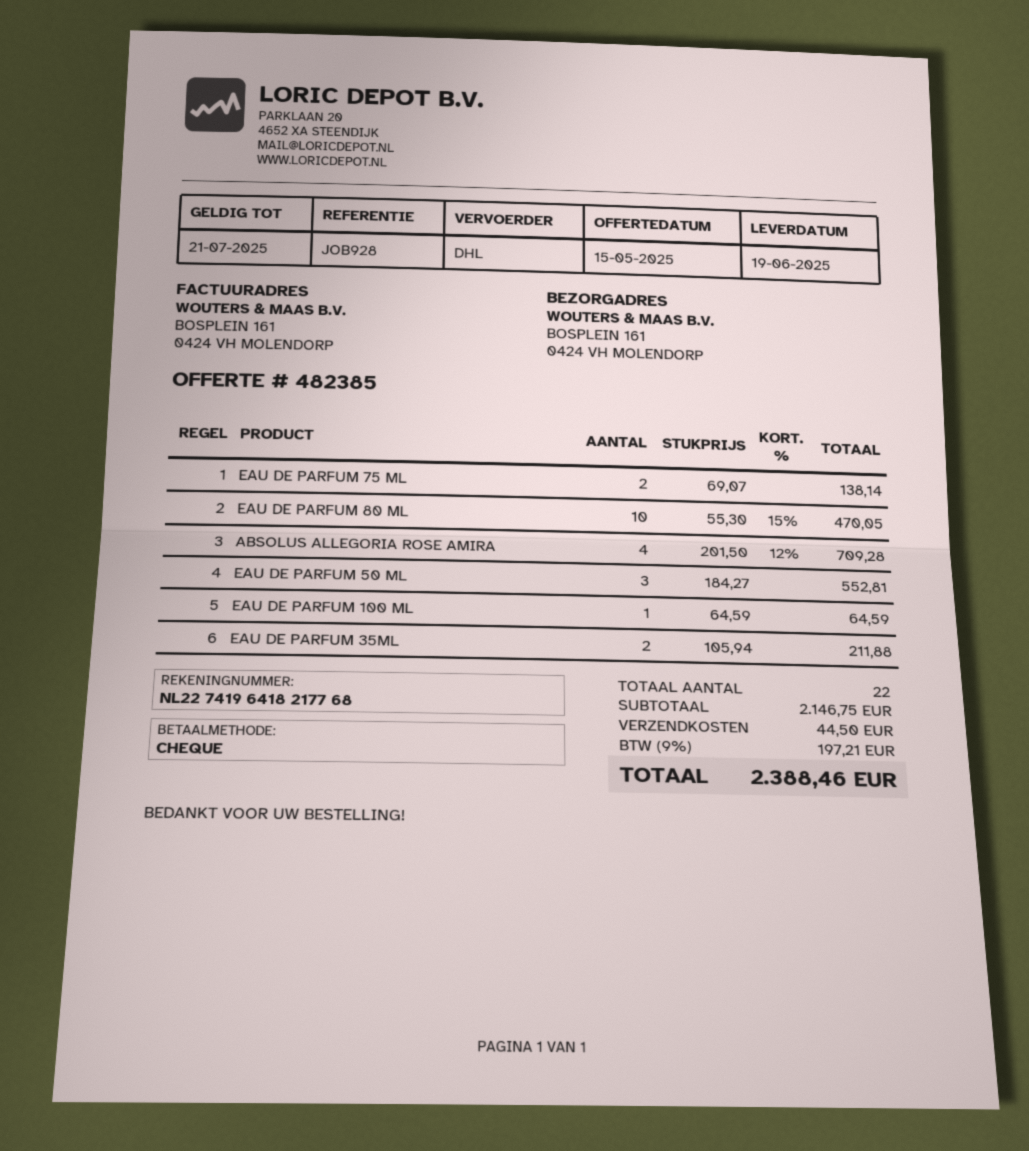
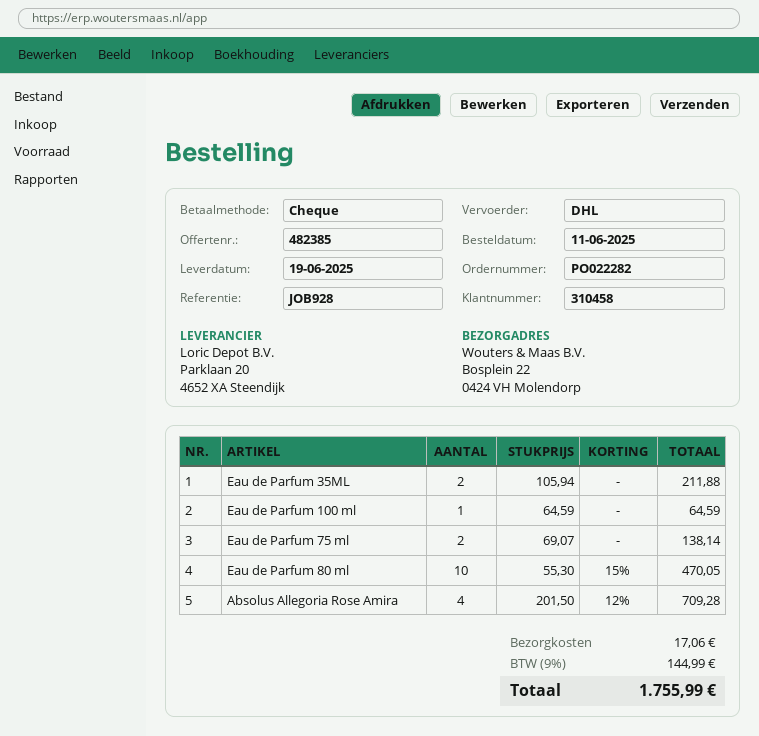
ship to: BOSPLEIN 161, 0424 VH MOLENDORP -> Bosplein 22, 0424 VH Molendorp
EAU DE PARFUM 50 ML: 3 x 184.27 = 552.81 -> none
shipping: 44.50 -> 17.06
tax: 9% = 197.21 -> 9% = 144.99
total: 2388.46 -> 1755.99

